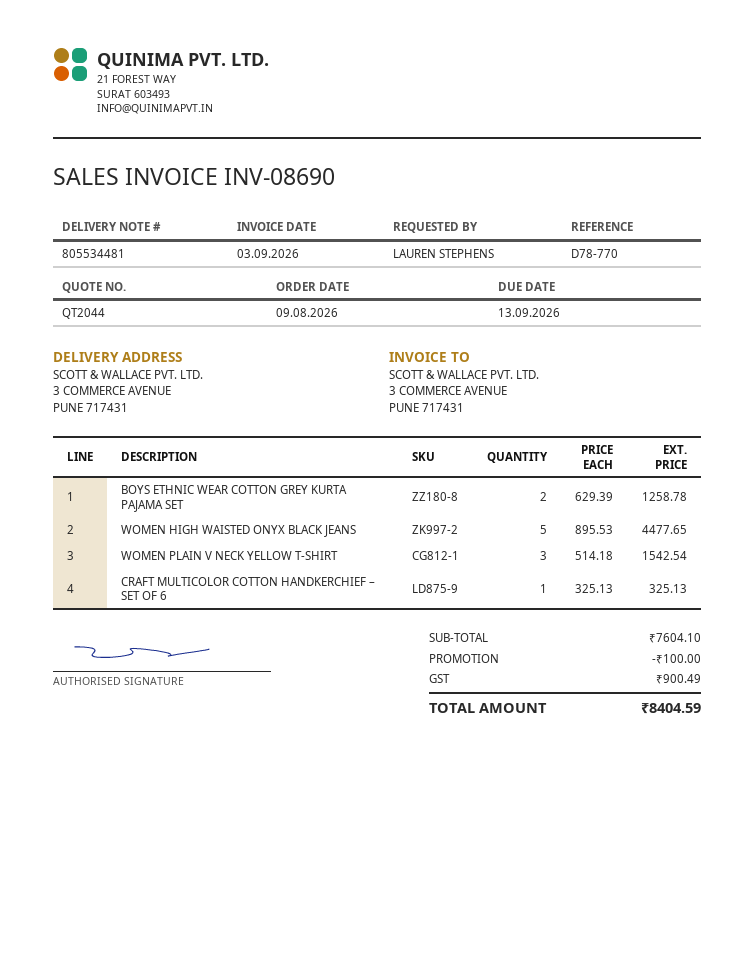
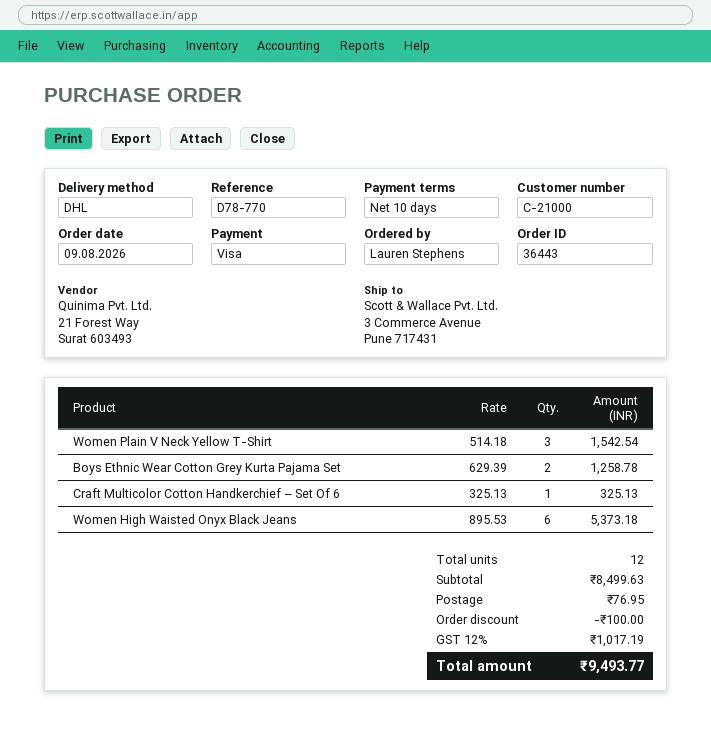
WOMEN HIGH WAISTED ONYX BLACK JEANS: 5 x 895.53 = 4477.65 -> 6 x 895.53 = 5373.18
subtotal: 7604.10 -> 8499.63
shipping: none -> 76.95
tax: 900.49 -> 1017.19
total: 8404.59 -> 9493.77

